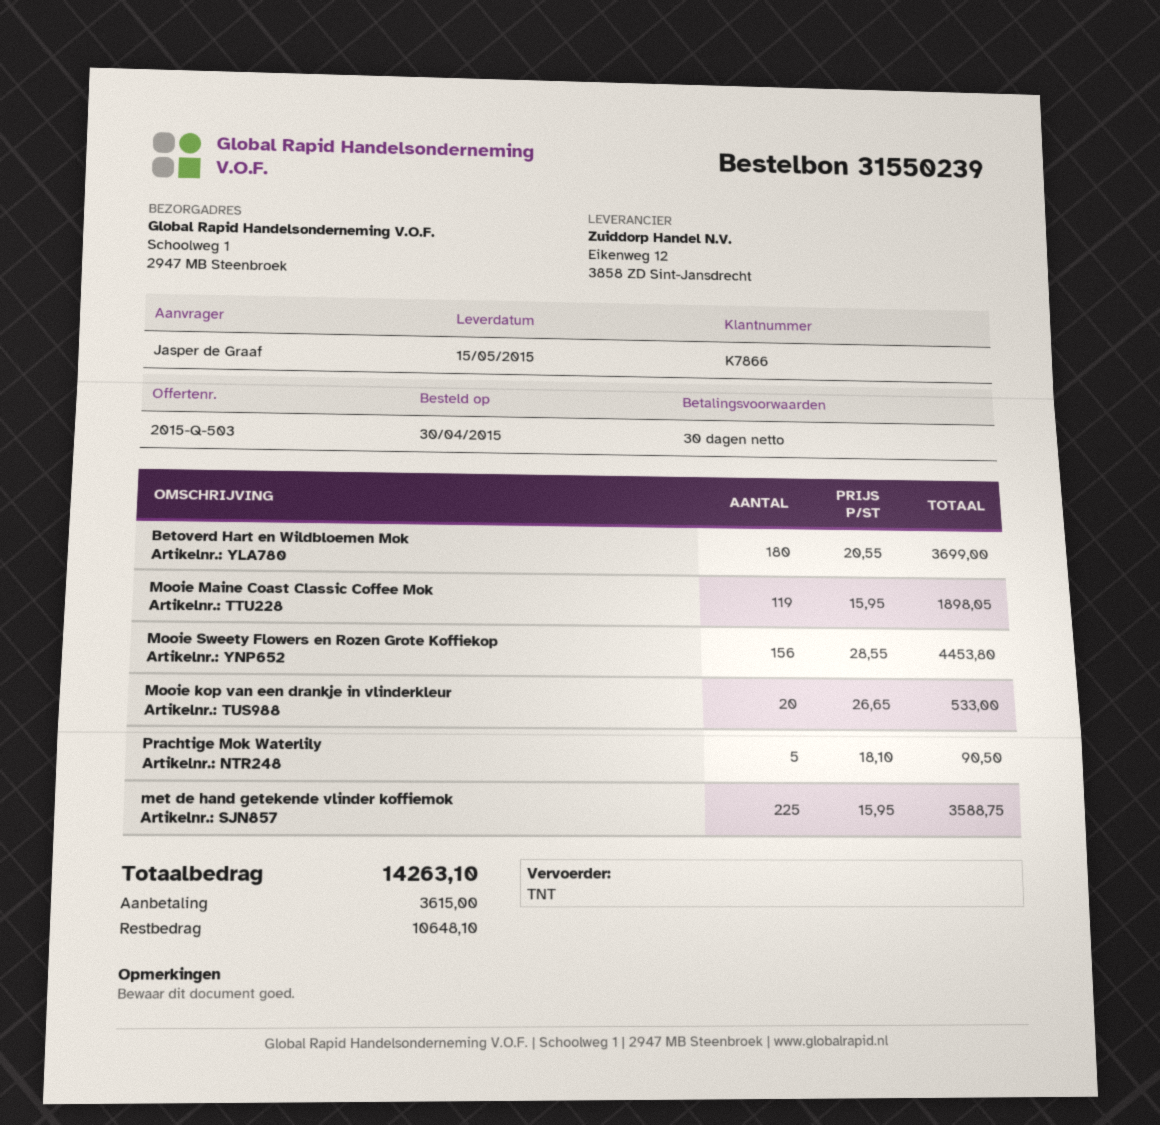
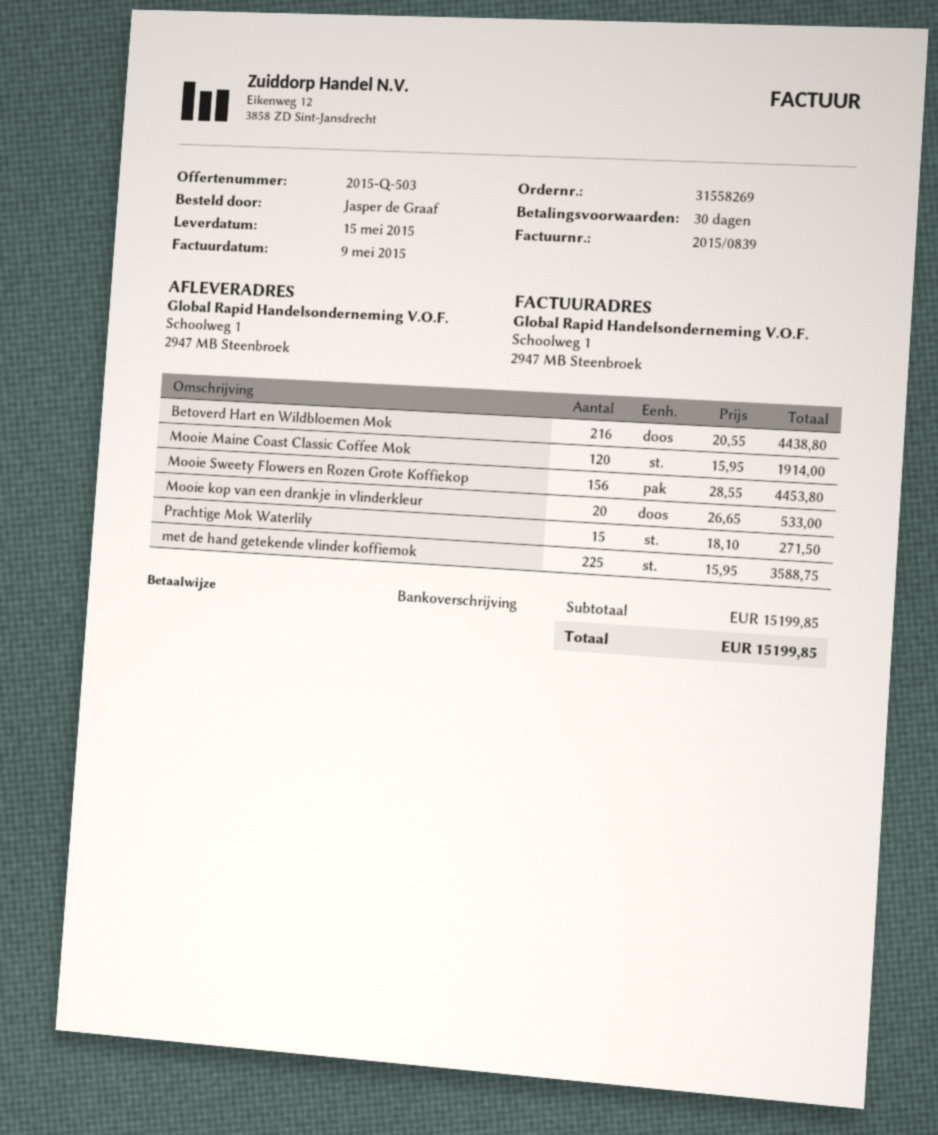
order number: 31550239 -> 31558269
Betoverd Hart en Wildbloemen Mok: 180 x 20.55 = 3699.00 -> 216 x 20.55 = 4438.80
Mooie Maine Coast Classic Coffee Mok: 119 x 15.95 = 1898.05 -> 120 x 15.95 = 1914.00
Prachtige Mok Waterlily: 5 x 18.10 = 90.50 -> 15 x 18.10 = 271.50
total: 14263.10 -> 15199.85

